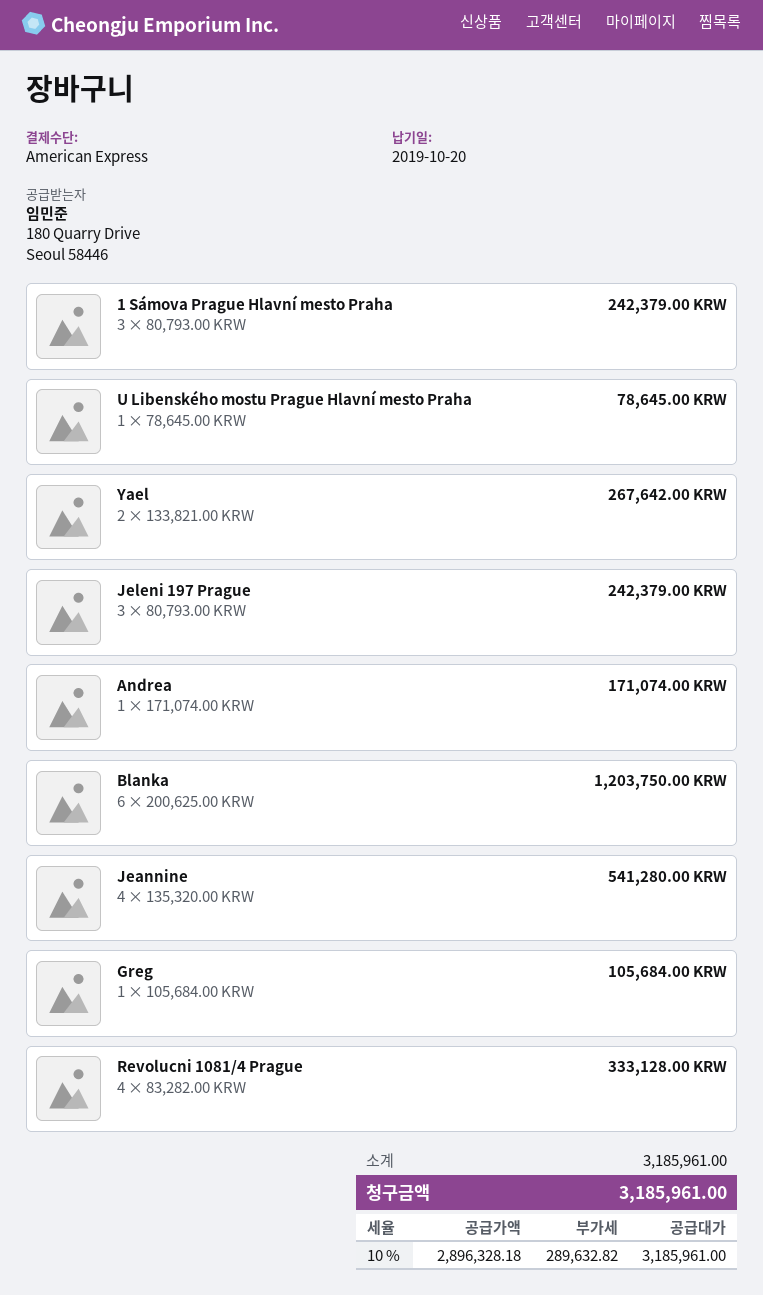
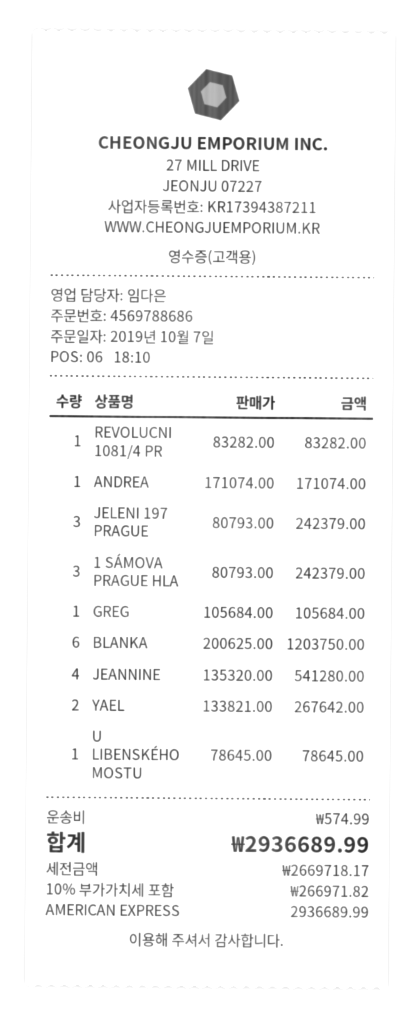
Revolucni 1081/4 Prague: 4 x 83282.00 = 333128.00 -> 1 x 83282.00 = 83282.00
shipping: none -> 574.99
net: 2896328.18 -> 2669718.17
tax: 10% = 289632.82 -> 10% = 266971.82
total: 3185961.00 -> 2936689.99

